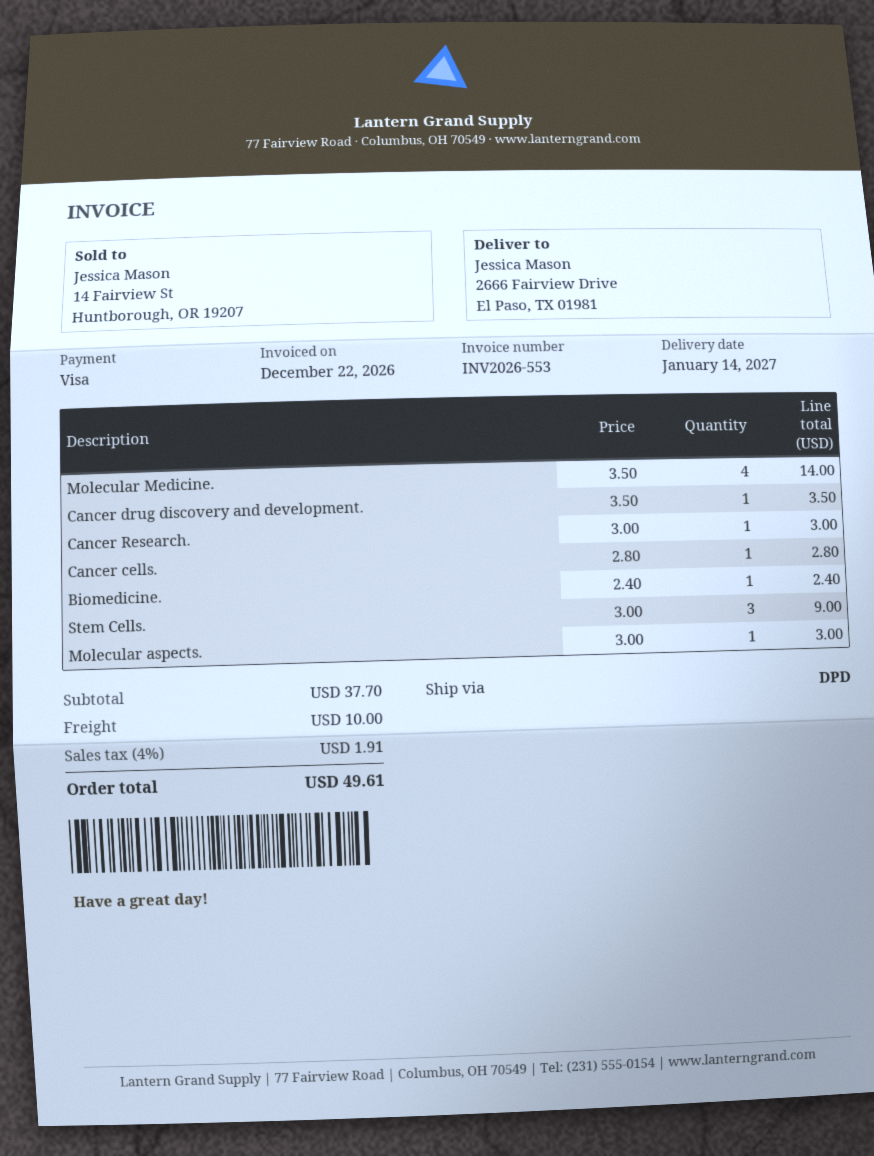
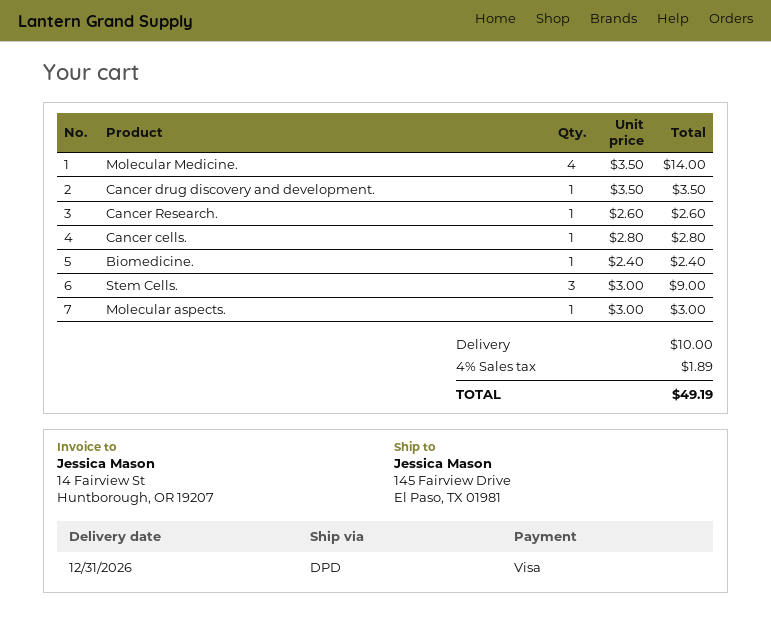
delivery date: 2027-01-14 -> 2026-12-31
ship to: 2666 Fairview Drive, El Paso, TX 01981 -> 145 Fairview Drive, El Paso, TX 01981
Cancer Research.: 1 x 3.00 = 3.00 -> 1 x 2.60 = 2.60
tax: 4% = 1.91 -> 4% = 1.89
total: 49.61 -> 49.19

